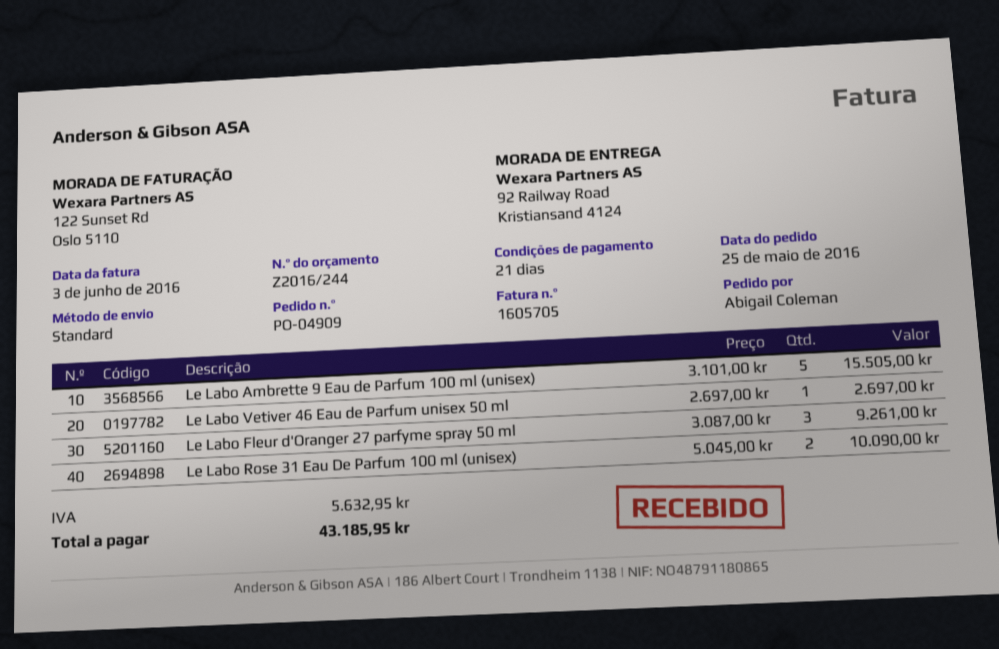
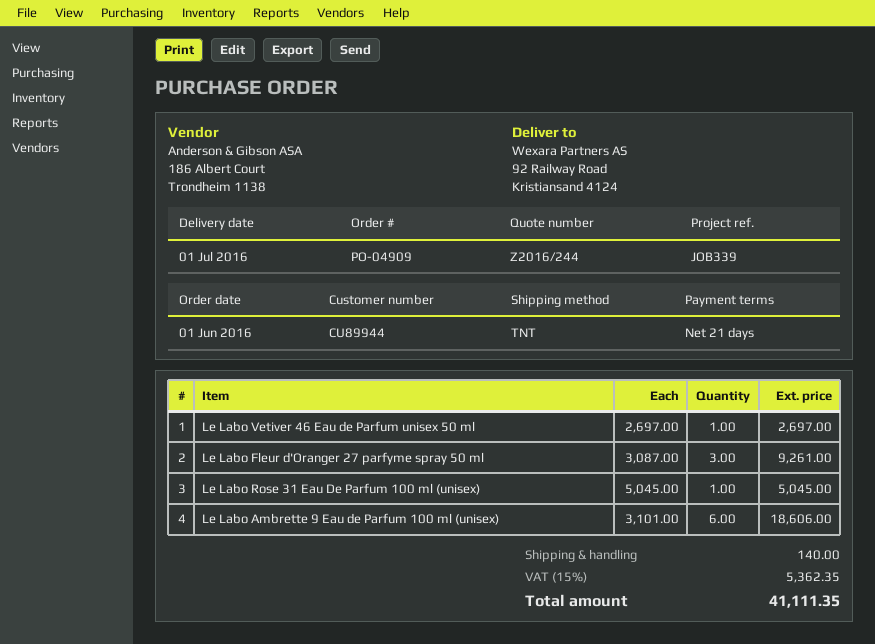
order date: 2016-05-25 -> 2016-06-01
shipping method: standard -> TNT
Le Labo Ambrette 9 Eau de Parfum 100 ml (unisex): 5 x 3101.00 = 15505.00 -> 6 x 3101.00 = 18606.00
Le Labo Rose 31 Eau De Parfum 100 ml (unisex): 2 x 5045.00 = 10090.00 -> 1 x 5045.00 = 5045.00
shipping: none -> 140.00
tax: 5632.95 -> 5362.35
total: 43185.95 -> 41111.35

